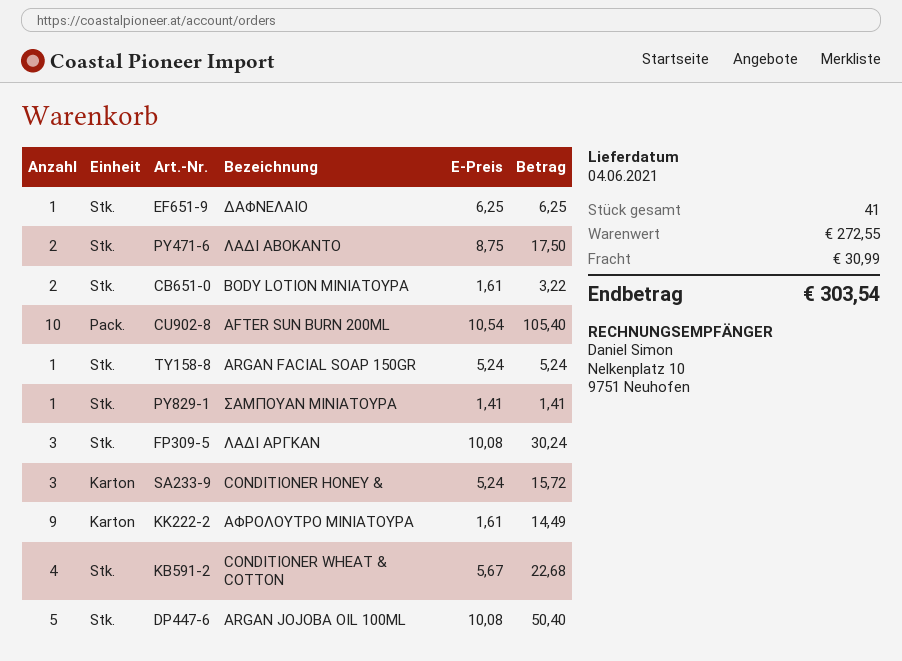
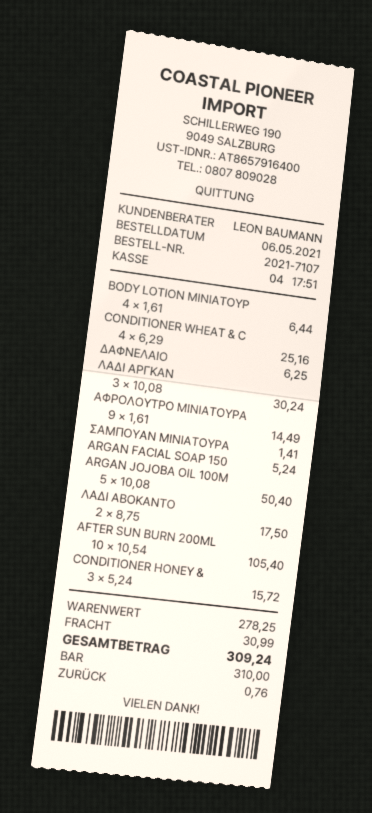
BODY LOTION ΜΙΝΙΑΤΟΥΡΑ: 2 x 1.61 = 3.22 -> 4 x 1.61 = 6.44
CONDITIONER WHEAT & COTTON: 4 x 5.67 = 22.68 -> 4 x 6.29 = 25.16
subtotal: 272.55 -> 278.25
total: 303.54 -> 309.24

